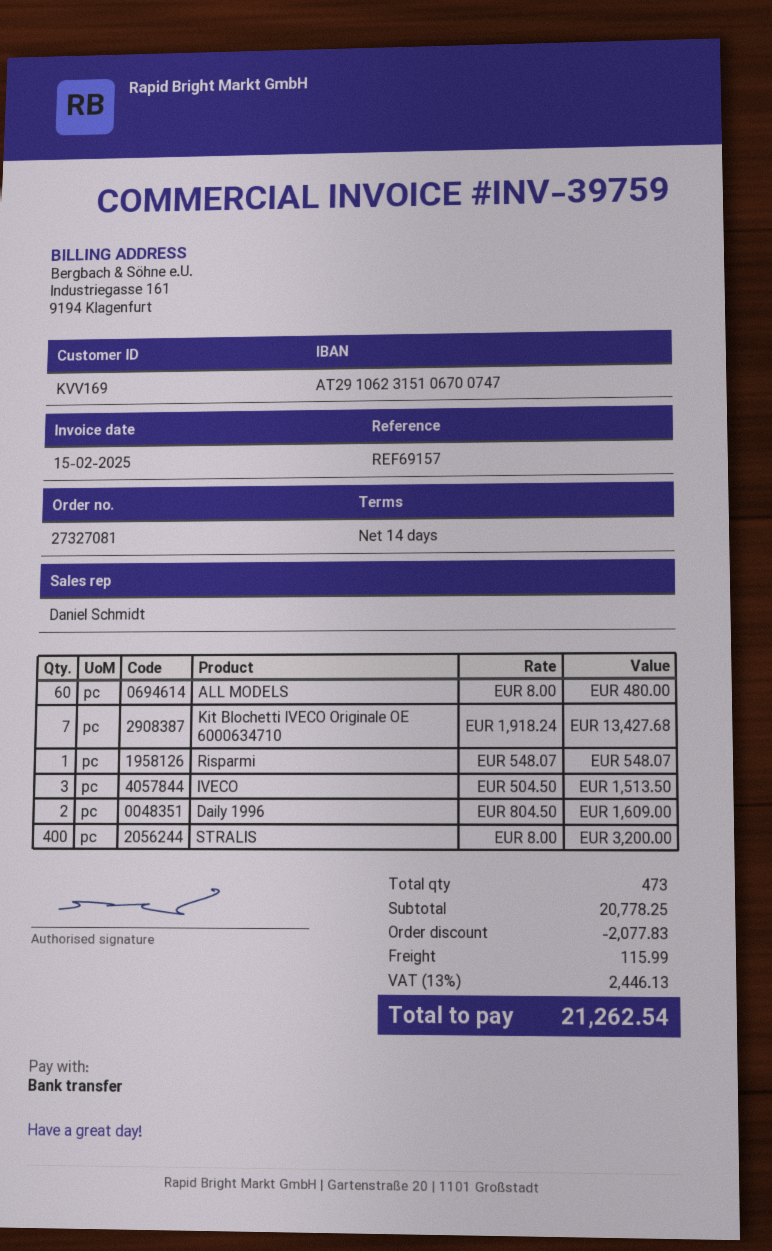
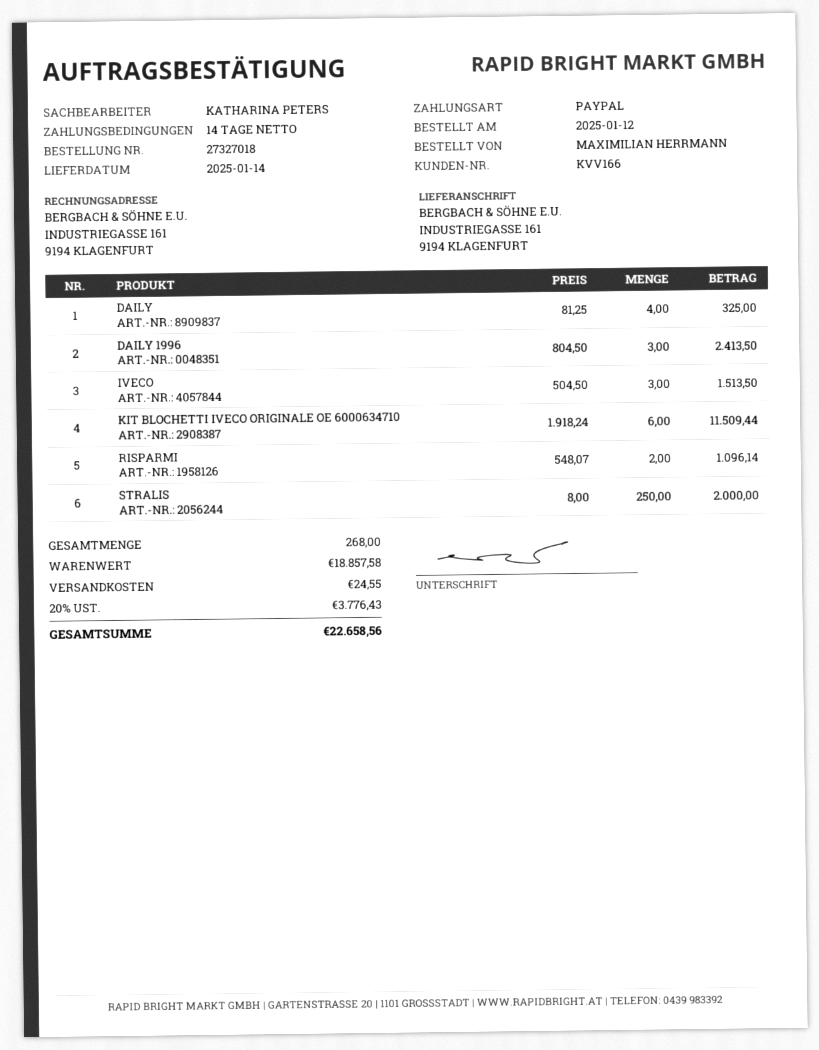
order number: 27327081 -> 27327018
customer number: KVV169 -> KVV166
sales rep: Daniel Schmidt -> KATHARINA PETERS
payment method: bank transfer -> PayPal
ALL MODELS: 60 x 8.00 = 480.00 -> none
Kit Blochetti IVECO Originale OE 6000634710: 7 x 1918.24 = 13427.68 -> 6 x 1918.24 = 11509.44
Risparmi: 1 x 548.07 = 548.07 -> 2 x 548.07 = 1096.14
Daily 1996: 2 x 804.50 = 1609.00 -> 3 x 804.50 = 2413.50
STRALIS: 400 x 8.00 = 3200.00 -> 250 x 8.00 = 2000.00
DAILY: none -> 4 x 81.25 = 325.00
total quantity: 473 -> 268
subtotal: 20778.25 -> 18857.58
discount: 2077.83 -> none
shipping: 115.99 -> 24.55
tax: 13% = 2446.13 -> 20% = 3776.43
total: 21262.54 -> 22658.56

